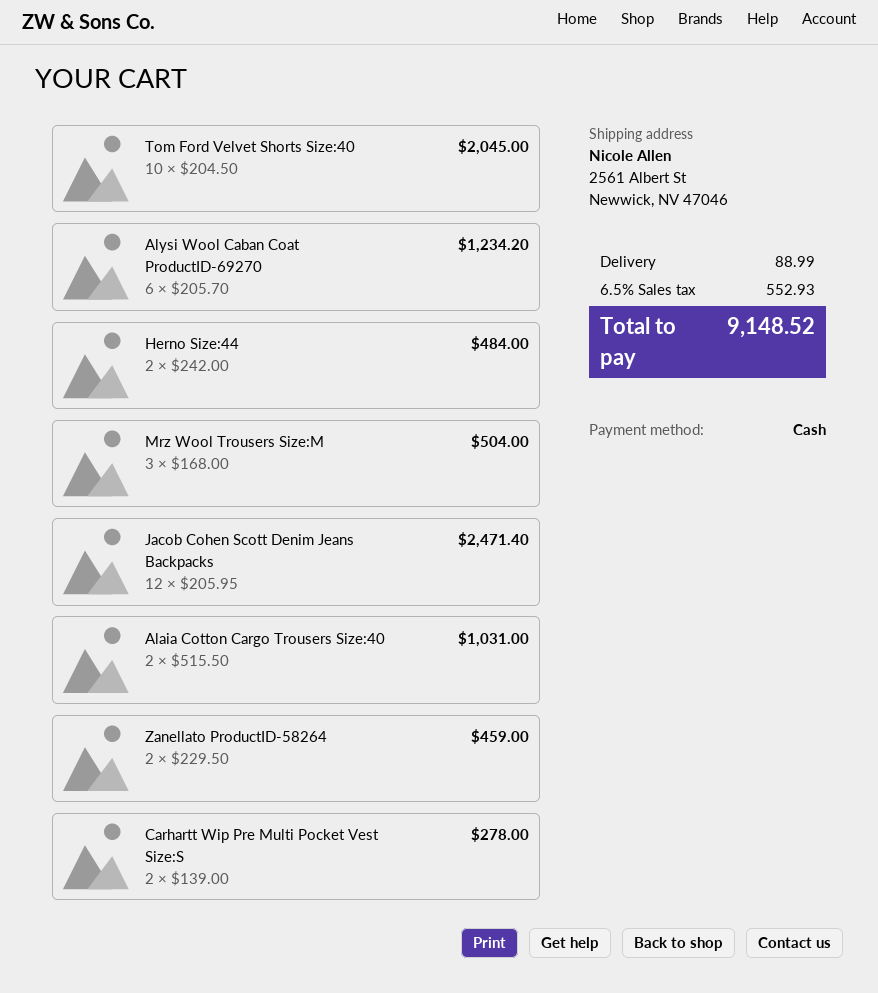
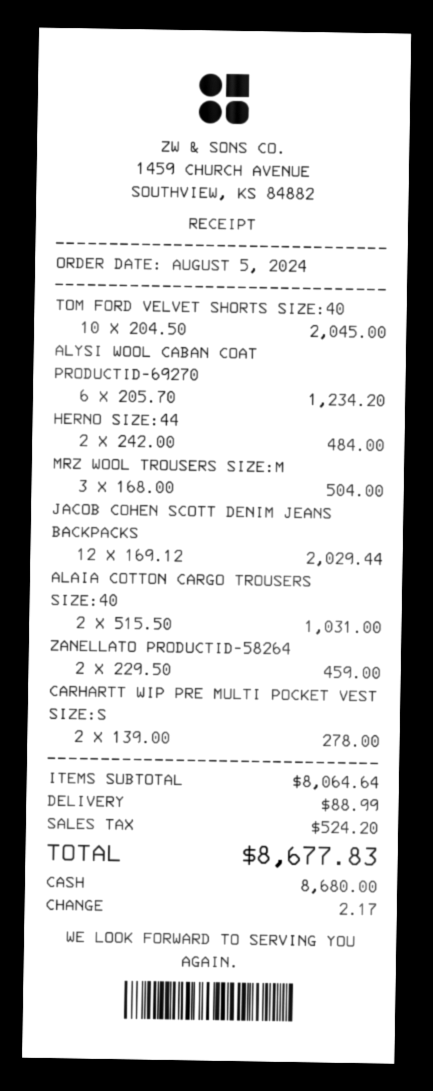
Jacob Cohen Scott Denim Jeans Backpacks: 12 x 205.95 = 2471.40 -> 12 x 169.12 = 2029.44
tax: 552.93 -> 524.20
total: 9148.52 -> 8677.83

